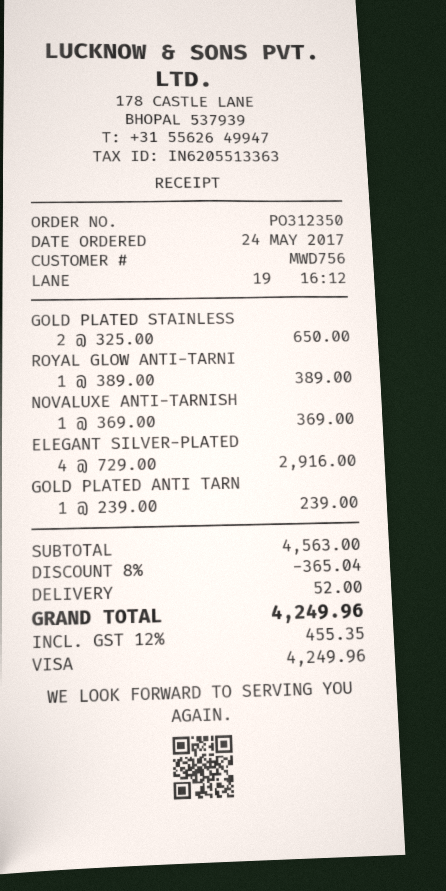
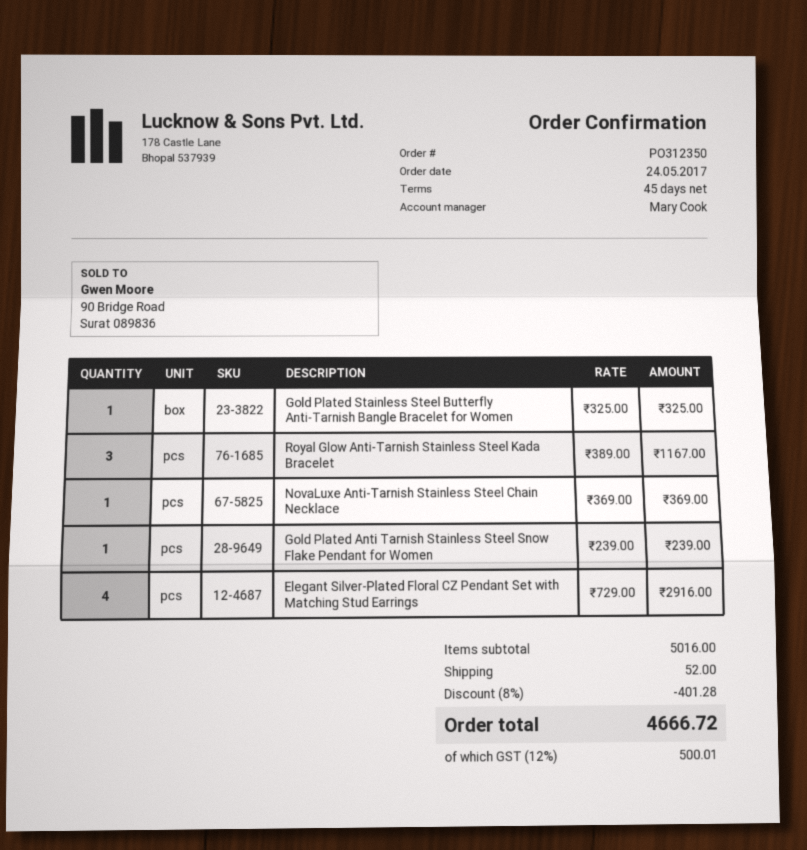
GOLD PLATED STAINLESS: 2 x 325.00 = 650.00 -> 1 x 325.00 = 325.00
ROYAL GLOW ANTI-TARNI: 1 x 389.00 = 389.00 -> 3 x 389.00 = 1167.00
subtotal: 4563.00 -> 5016.00
discount: 8% = 365.04 -> 8% = 401.28
tax: 12% = 455.35 -> 12% = 500.01
total: 4249.96 -> 4666.72

